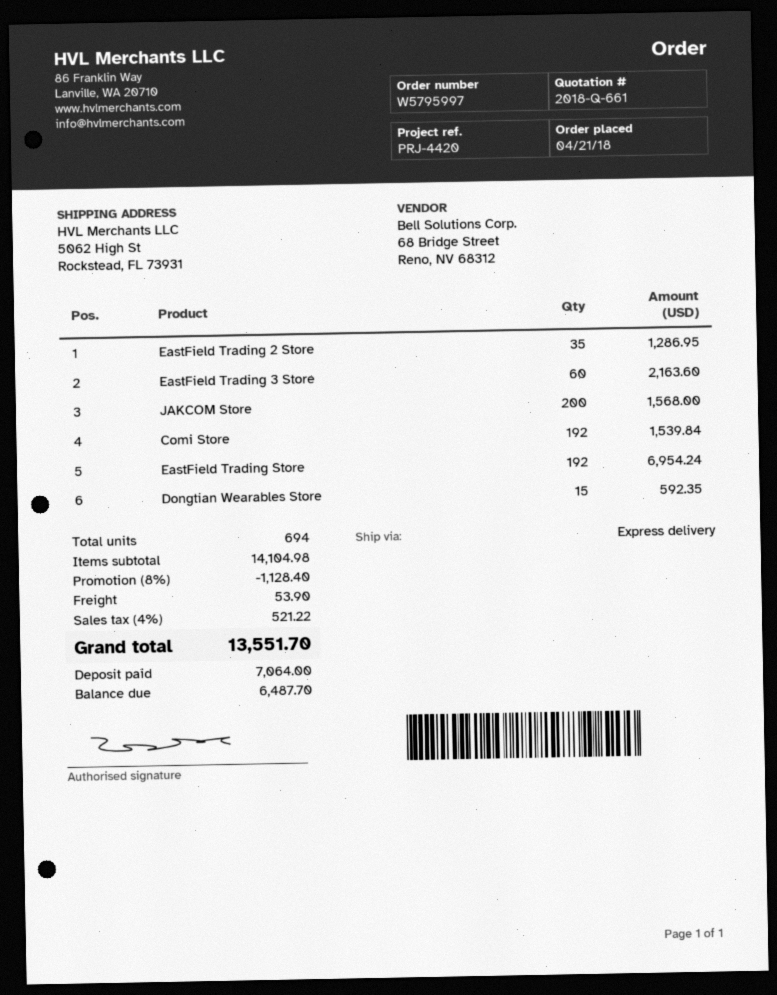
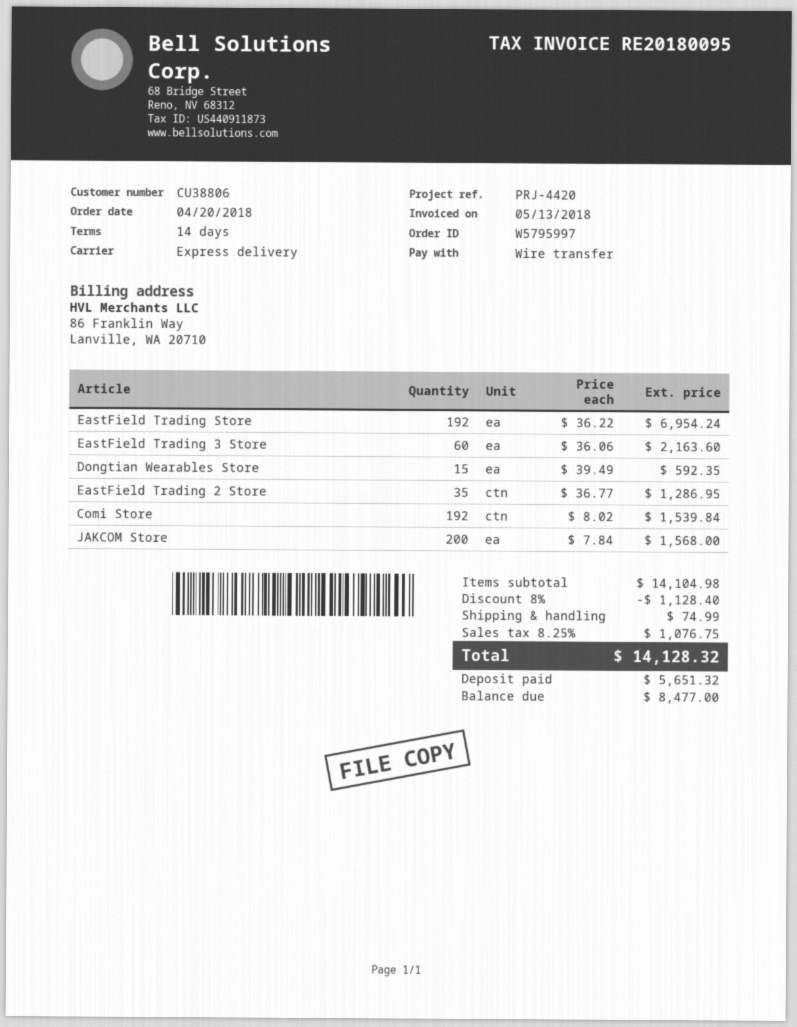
order date: 2018-04-21 -> 2018-04-20
shipping: 53.90 -> 74.99
tax: 4% = 521.22 -> 8.25% = 1076.75
total: 13551.70 -> 14128.32
deposit: 7064.00 -> 5651.32
balance: 6487.70 -> 8477.00

